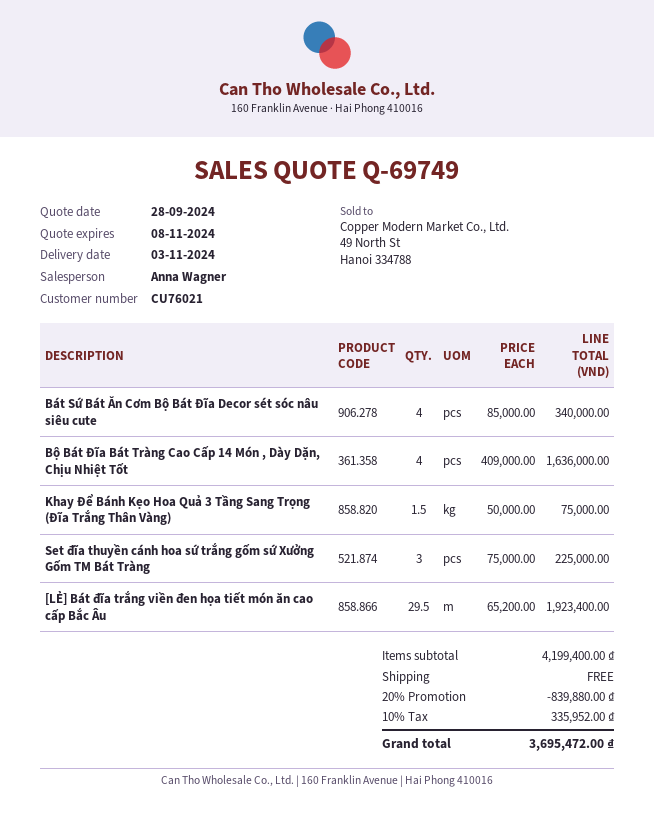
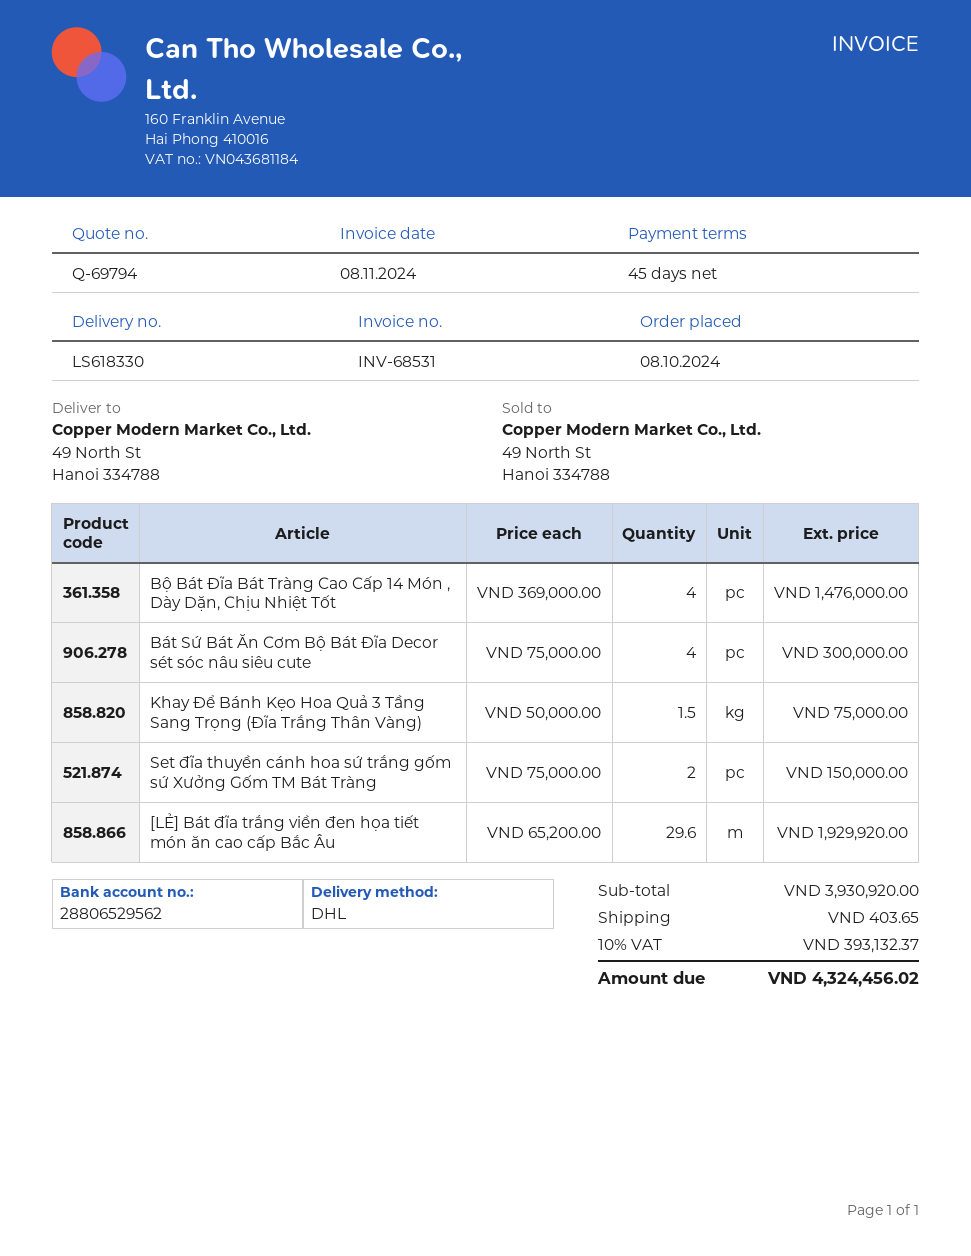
quote number: Q-69749 -> Q-69794
Bát Sứ Bát Ăn Cơm Bộ Bát Đĩa Decor sét sóc nâu siêu cute: 4 x 85000.00 = 340000.00 -> 4 x 75000.00 = 300000.00
Bộ Bát Đĩa Bát Tràng Cao Cấp 14 Món , Dày Dặn, Chịu Nhiệt Tốt: 4 x 409000.00 = 1636000.00 -> 4 x 369000.00 = 1476000.00
Set đĩa thuyền cánh hoa sứ trắng gốm sứ Xưởng Gốm TM Bát Tràng: 3 x 75000.00 = 225000.00 -> 2 x 75000.00 = 150000.00
[LẺ] Bát đĩa trắng viền đen họa tiết món ăn cao cấp Bắc Âu: 29.5 x 65200.00 = 1923400.00 -> 29.6 x 65200.00 = 1929920.00
subtotal: 4199400.00 -> 3930920.00
discount: 20% = 839880.00 -> none
shipping: 0.00 -> 403.65
tax: 10% = 335952.00 -> 10% = 393132.37
total: 3695472.00 -> 4324456.02

